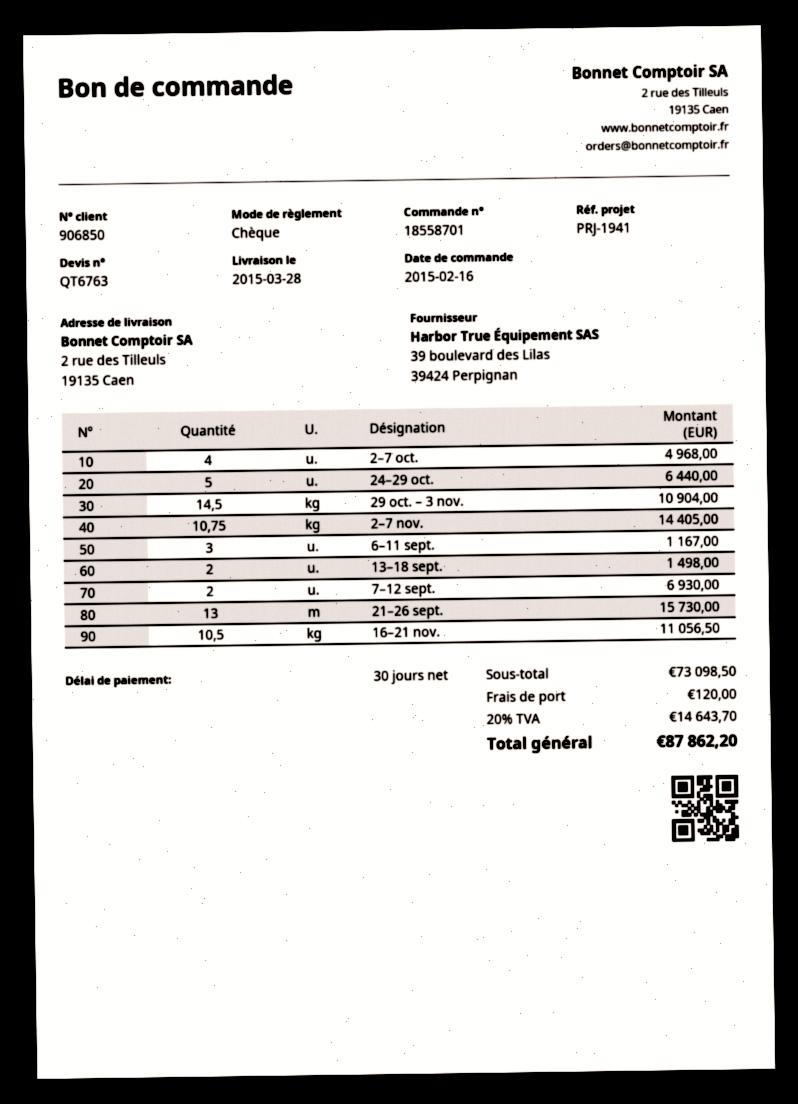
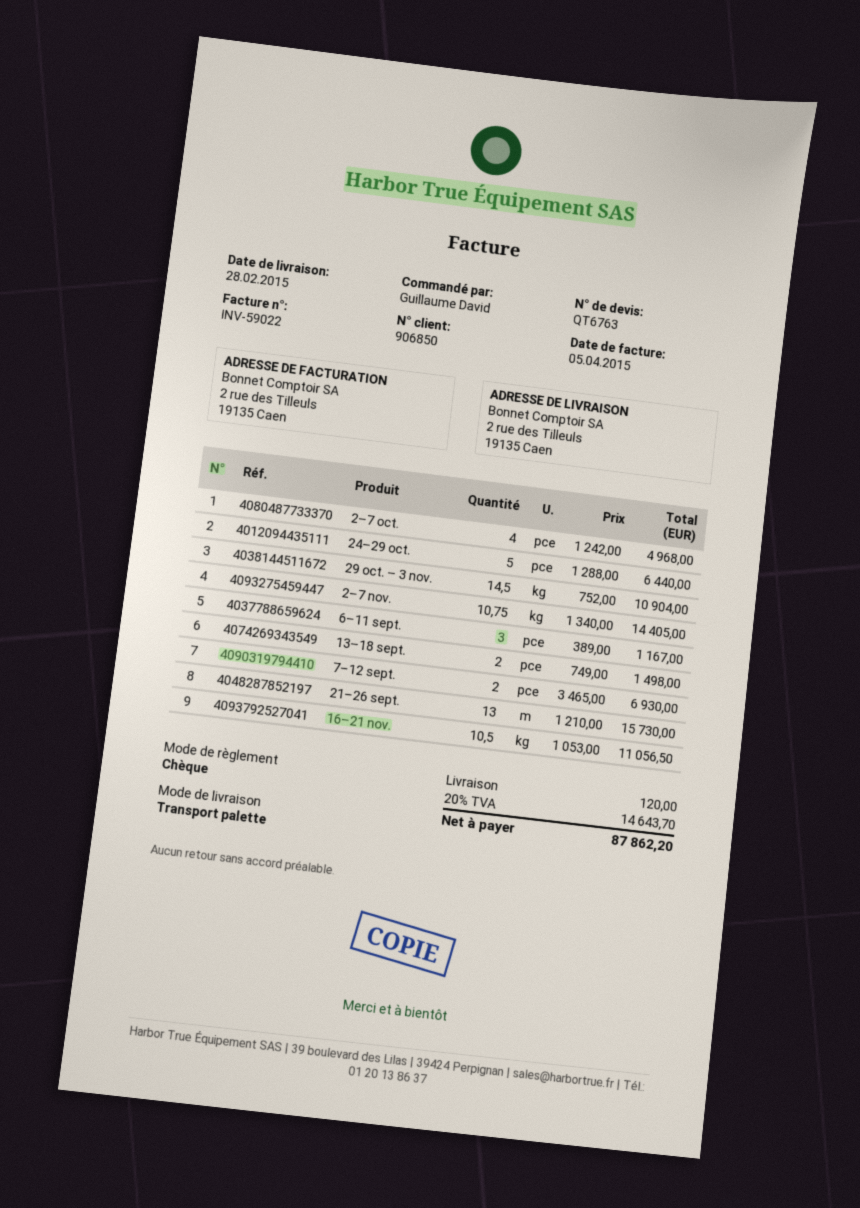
delivery date: 2015-03-28 -> 2015-02-28

